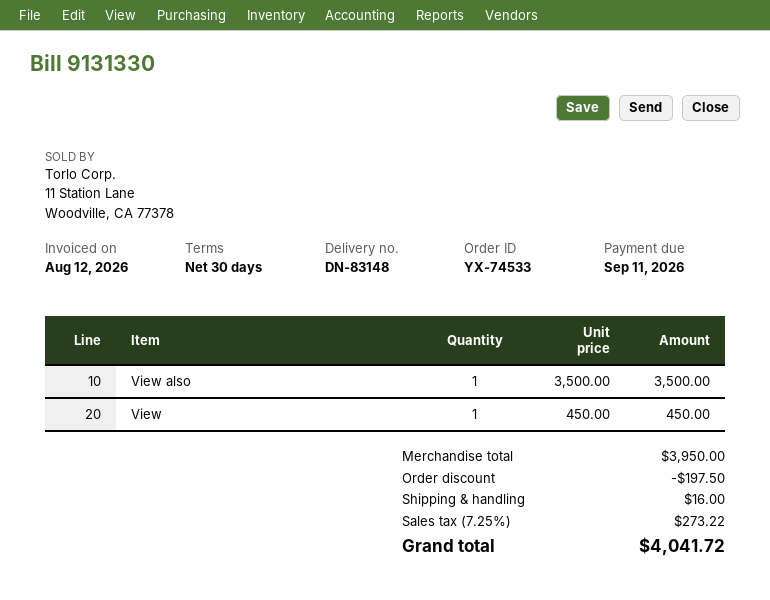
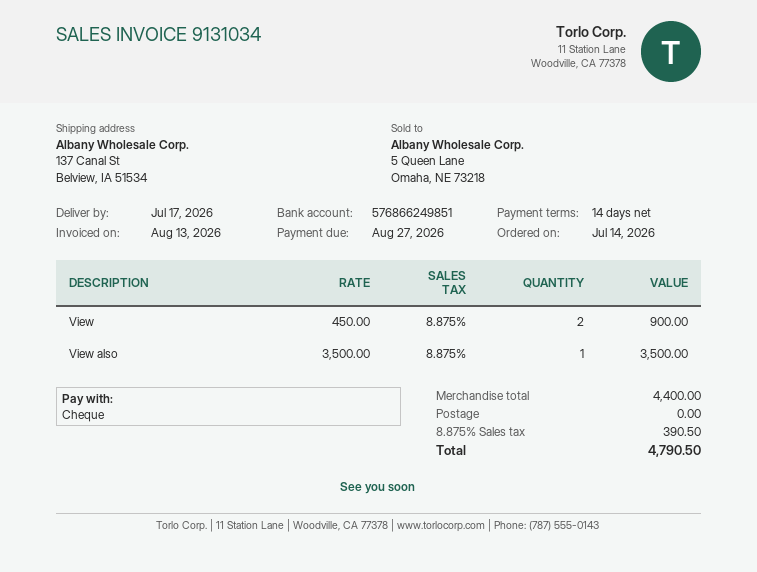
invoice number: 9131330 -> 9131034
invoice date: 2026-08-12 -> 2026-08-13
payment terms: 30 days -> 14 days
due date: 2026-09-11 -> 2026-08-27
View: 1 x 450.00 = 450.00 -> 2 x 450.00 = 900.00
subtotal: 3950.00 -> 4400.00
discount: 197.50 -> none
shipping: 16.00 -> 0.00
tax: 7.25% = 273.22 -> 8.875% = 390.50
total: 4041.72 -> 4790.50

